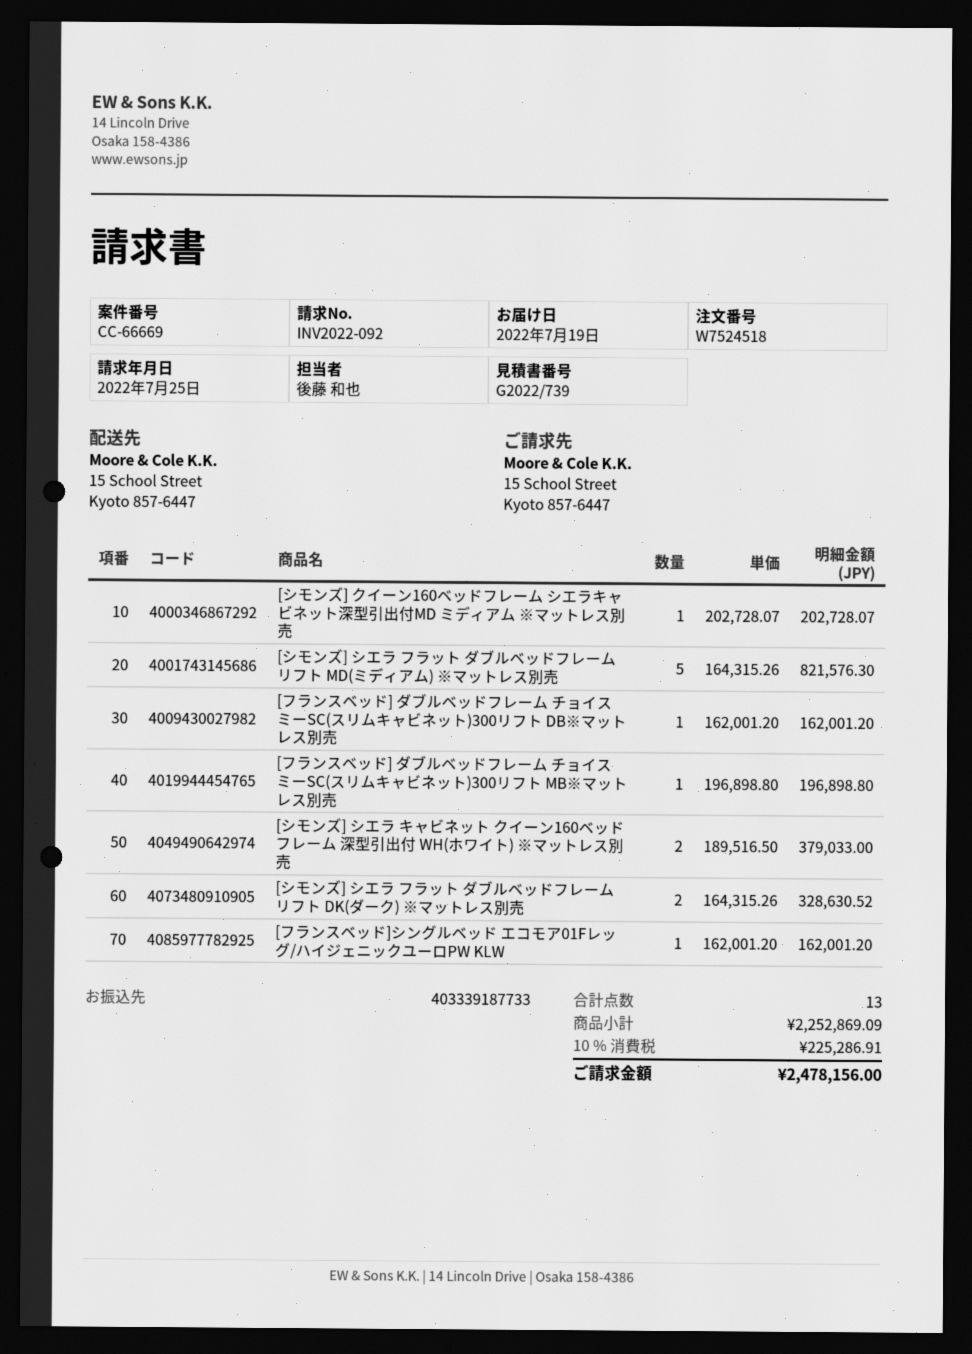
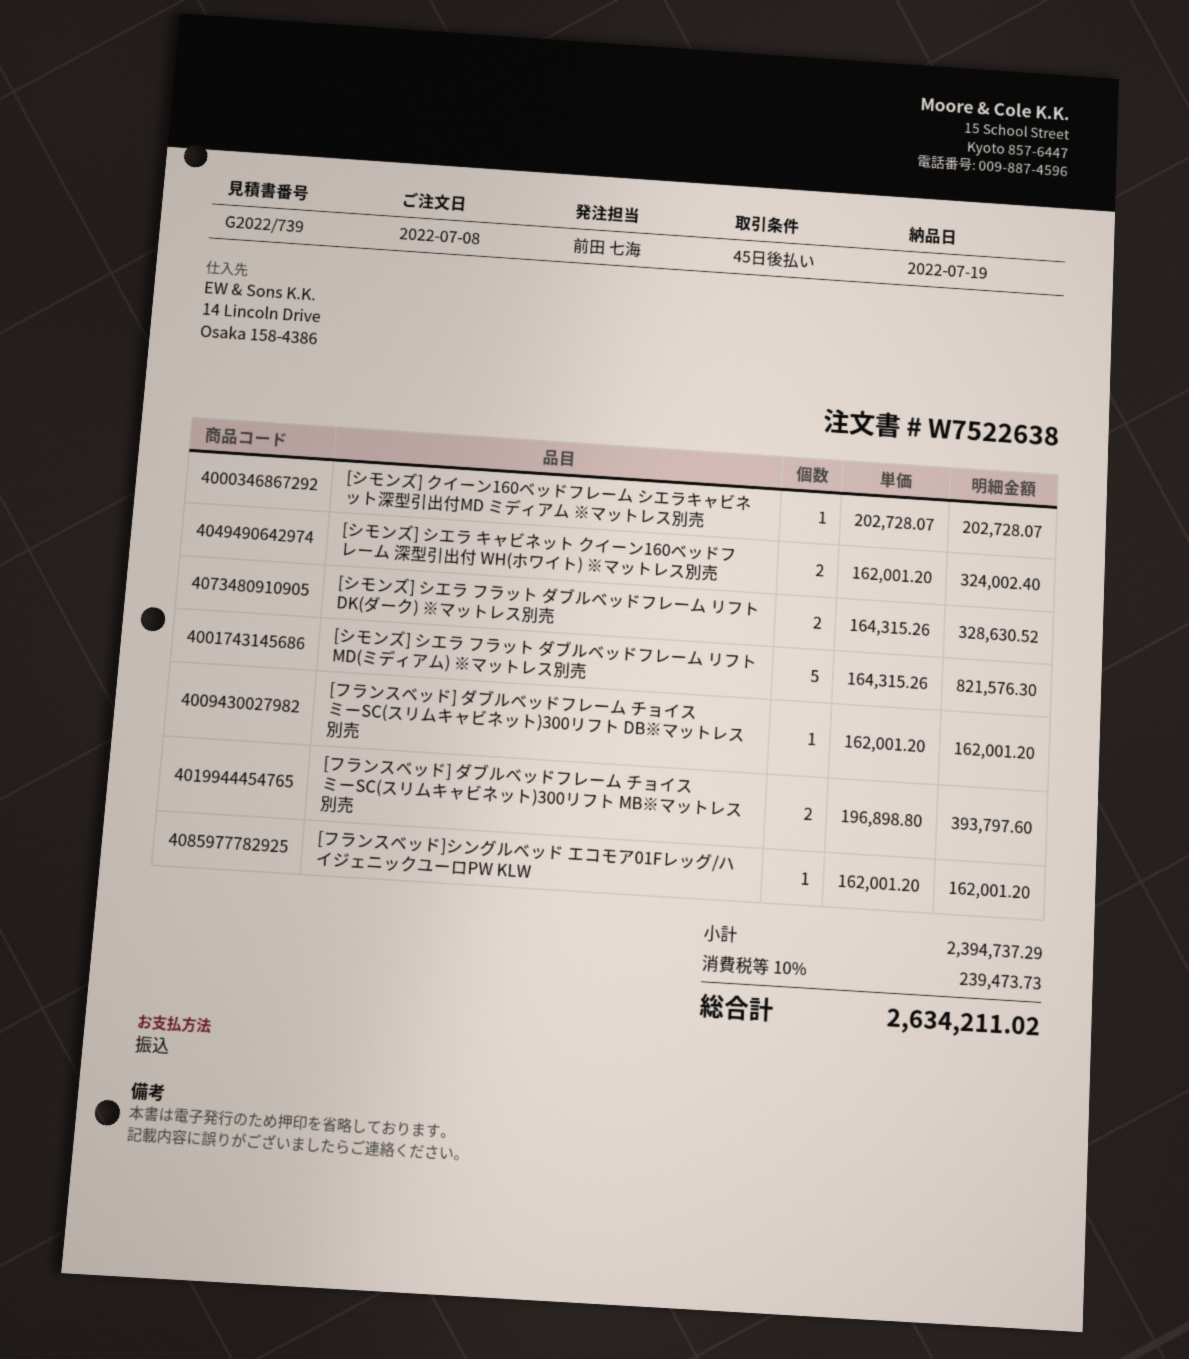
order number: W7524518 -> W7522638
[フランスベッド] ダブルベッドフレーム チョイスミーSC(スリムキャビネット)300リフト MB※マットレス別売: 1 x 196898.80 = 196898.80 -> 2 x 196898.80 = 393797.60
[シモンズ] シエラ キャビネット クイーン160ベッドフレーム 深型引出付 WH(ホワイト) ※マットレス別売: 2 x 189516.50 = 379033.00 -> 2 x 162001.20 = 324002.40
subtotal: 2252869.09 -> 2394737.29
tax: 10% = 225286.91 -> 10% = 239473.73
total: 2478156.00 -> 2634211.02

